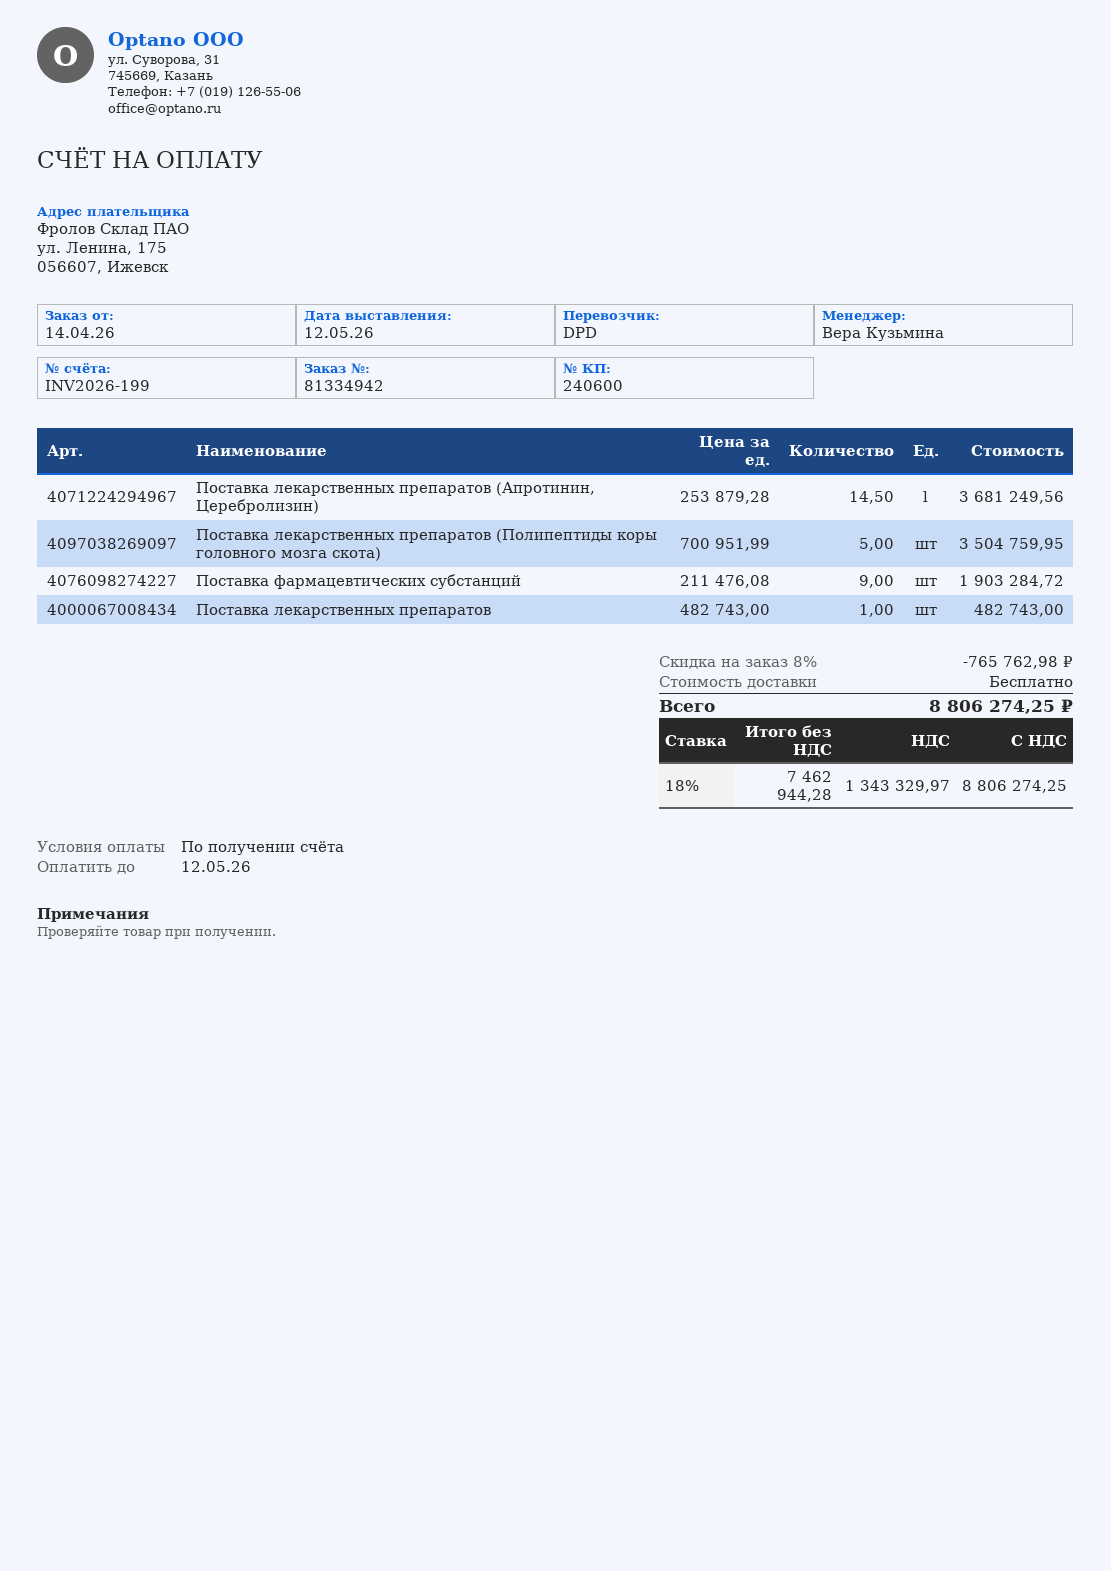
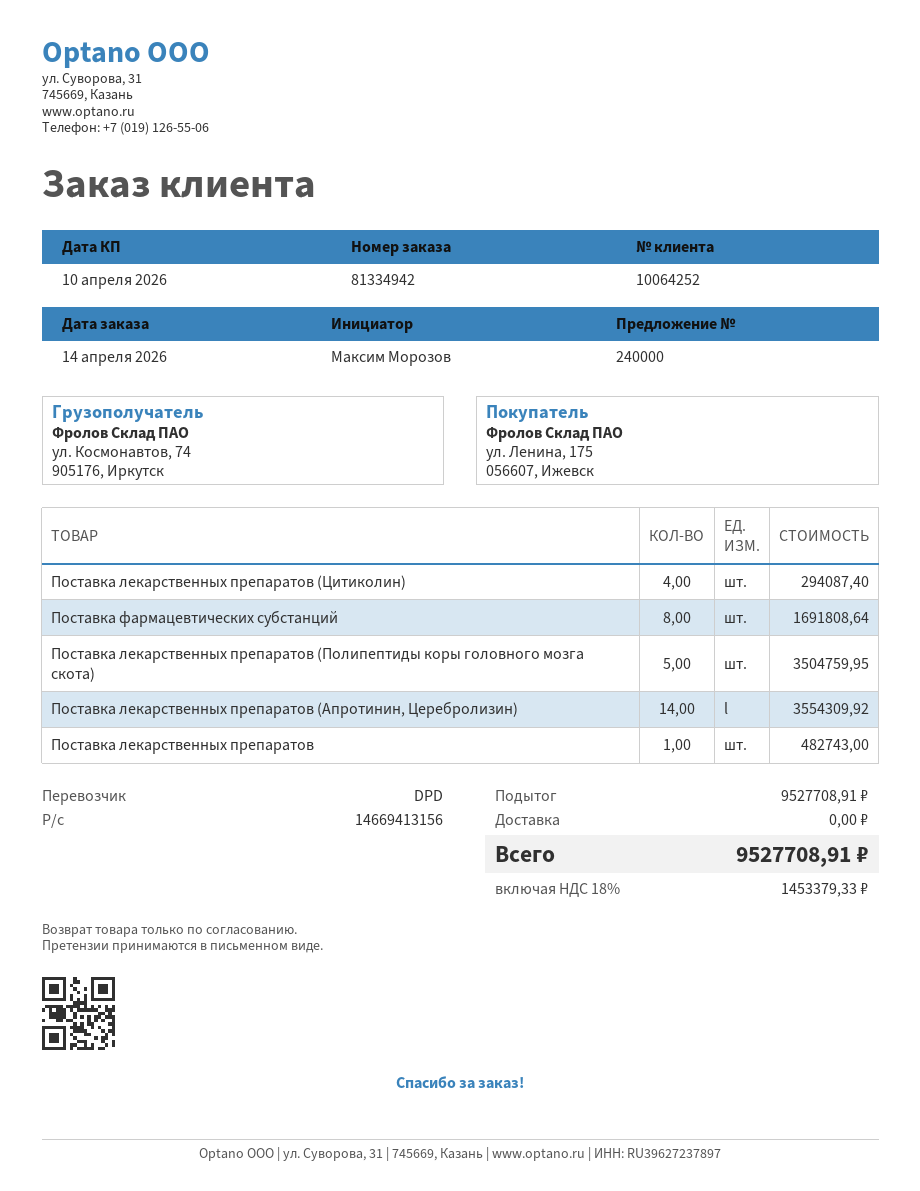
quote number: 240600 -> 240000
Поставка лекарственных препаратов (Апротинин, Церебролизин): 14.5 for 3681249.56 -> 14 for 3554309.92
Поставка фармацевтических субстанций: 9 for 1903284.72 -> 8 for 1691808.64
Поставка лекарственных препаратов (Цитиколин): none -> 4 for 294087.40
discount: 8% = 765762.98 -> none
tax: 18% = 1343329.97 -> 18% = 1453379.33
total: 8806274.25 -> 9527708.91

